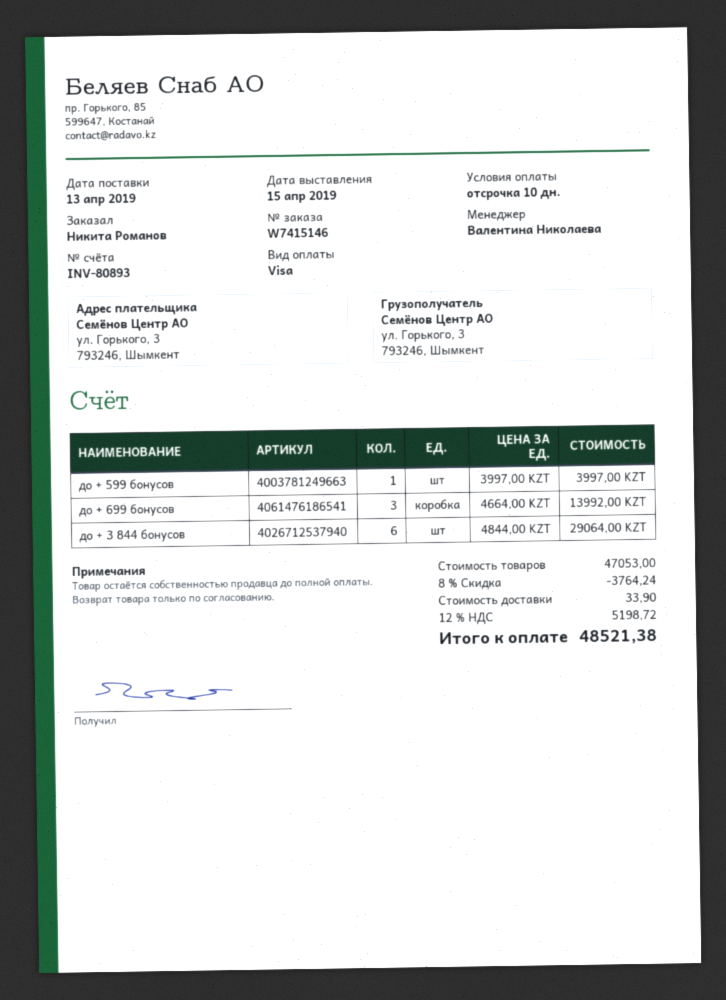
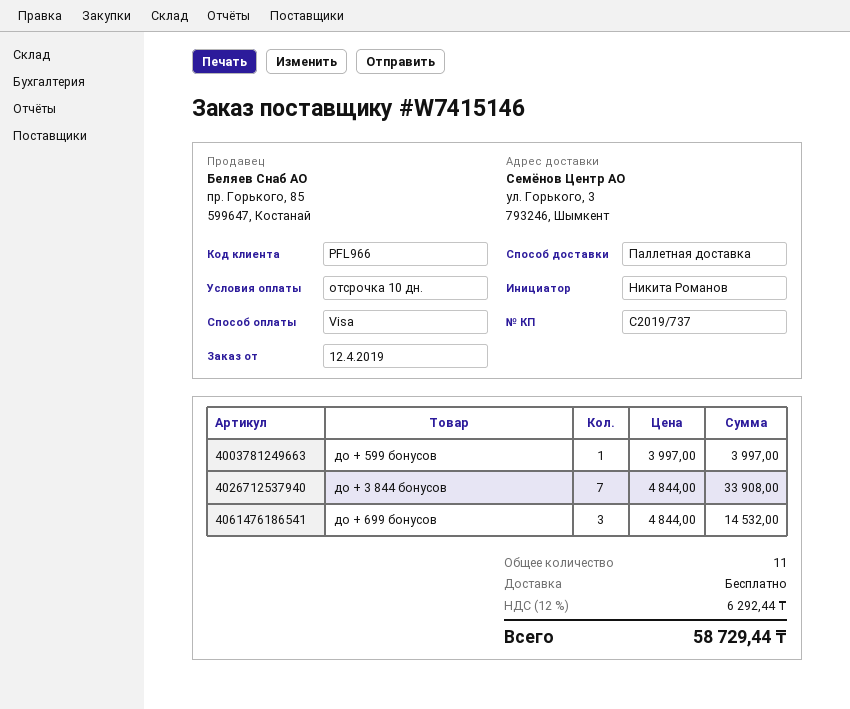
до + 699 бонусов: 3 x 4664.00 = 13992.00 -> 3 x 4844.00 = 14532.00
до + 3 844 бонусов: 6 x 4844.00 = 29064.00 -> 7 x 4844.00 = 33908.00
discount: 8% = 3764.24 -> none
shipping: 33.90 -> 0.00
tax: 12% = 5198.72 -> 12% = 6292.44
total: 48521.38 -> 58729.44

